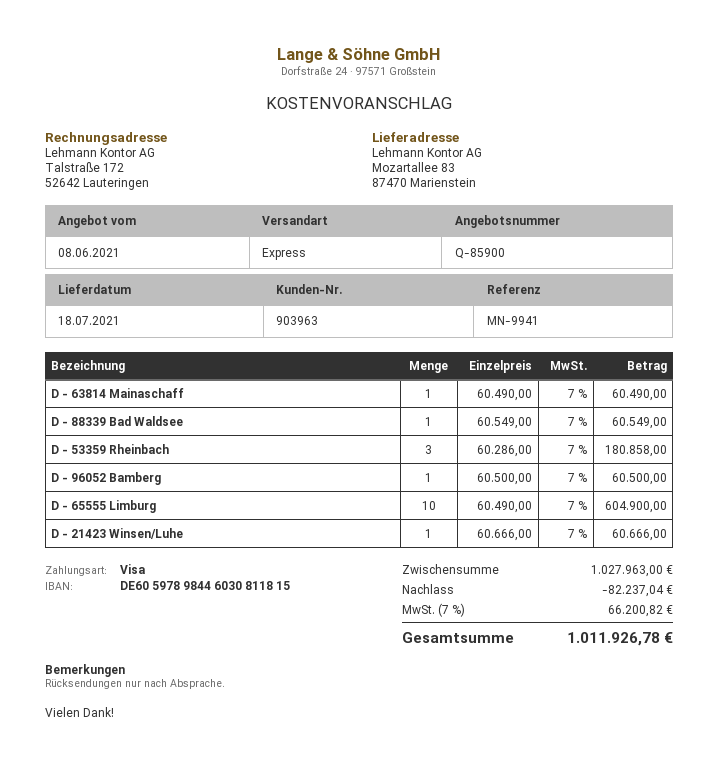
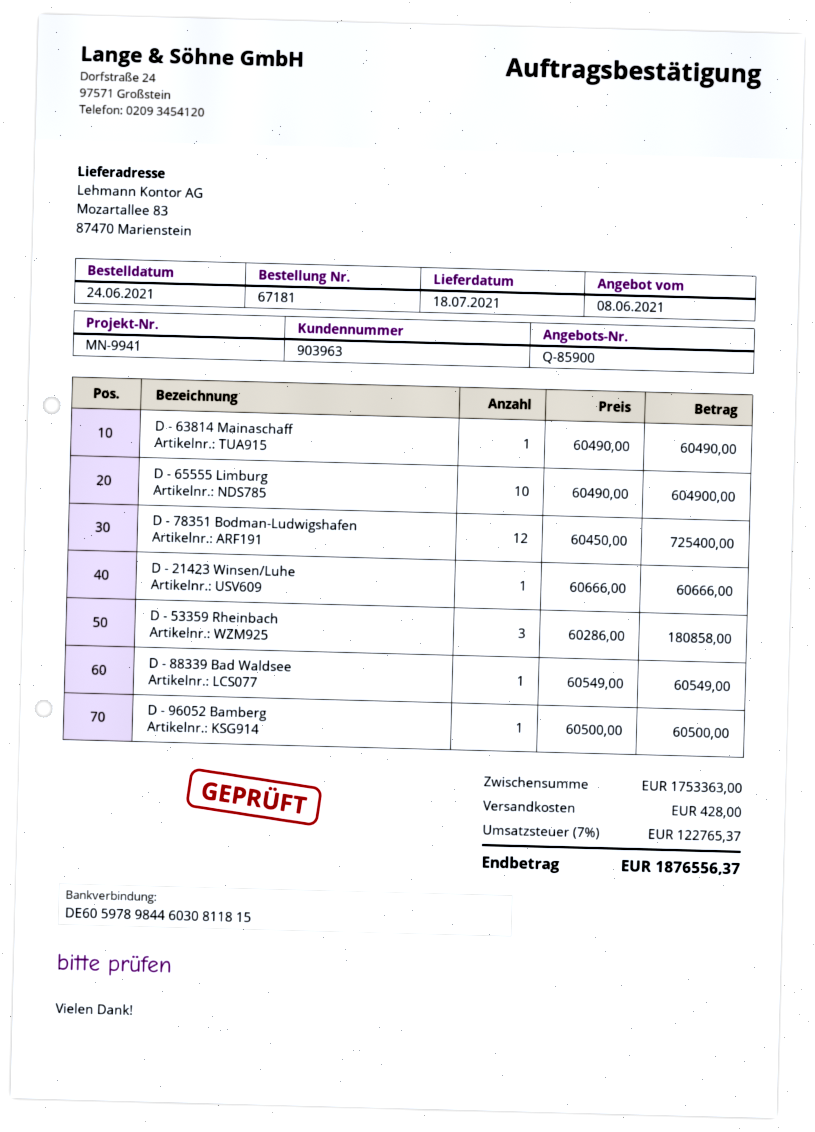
D - 78351 Bodman-Ludwigshafen: none -> 12 x 60450.00 = 725400.00
subtotal: 1027963.00 -> 1753363.00
discount: 82237.04 -> none
shipping: none -> 428.00
tax: 7% = 66200.82 -> 7% = 122765.37
total: 1011926.78 -> 1876556.37

